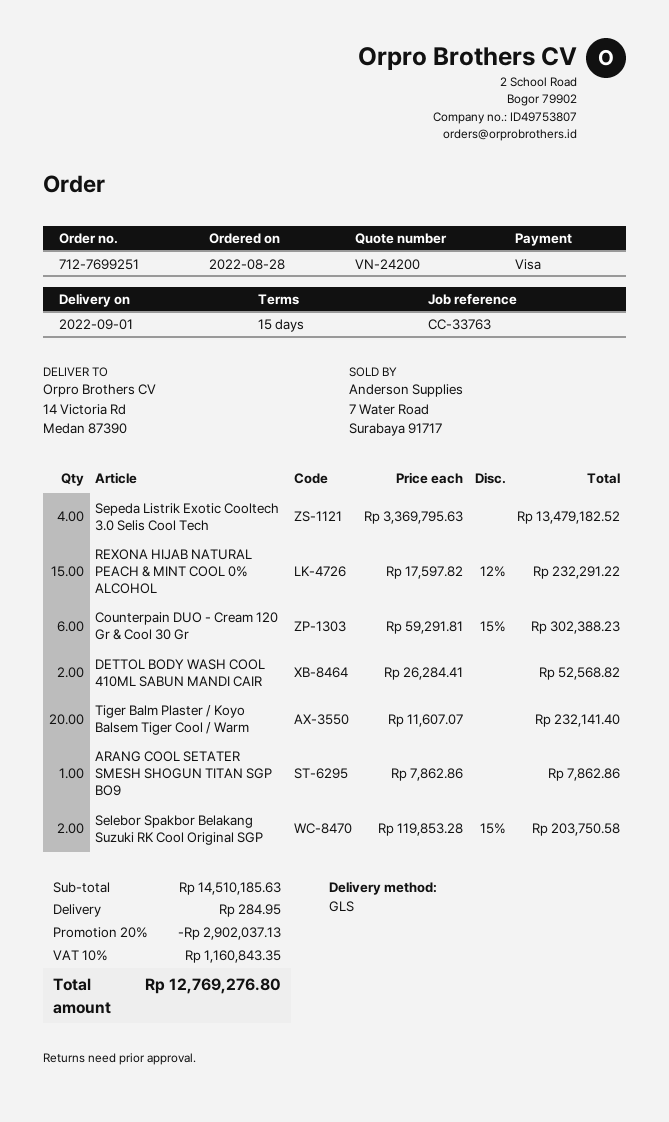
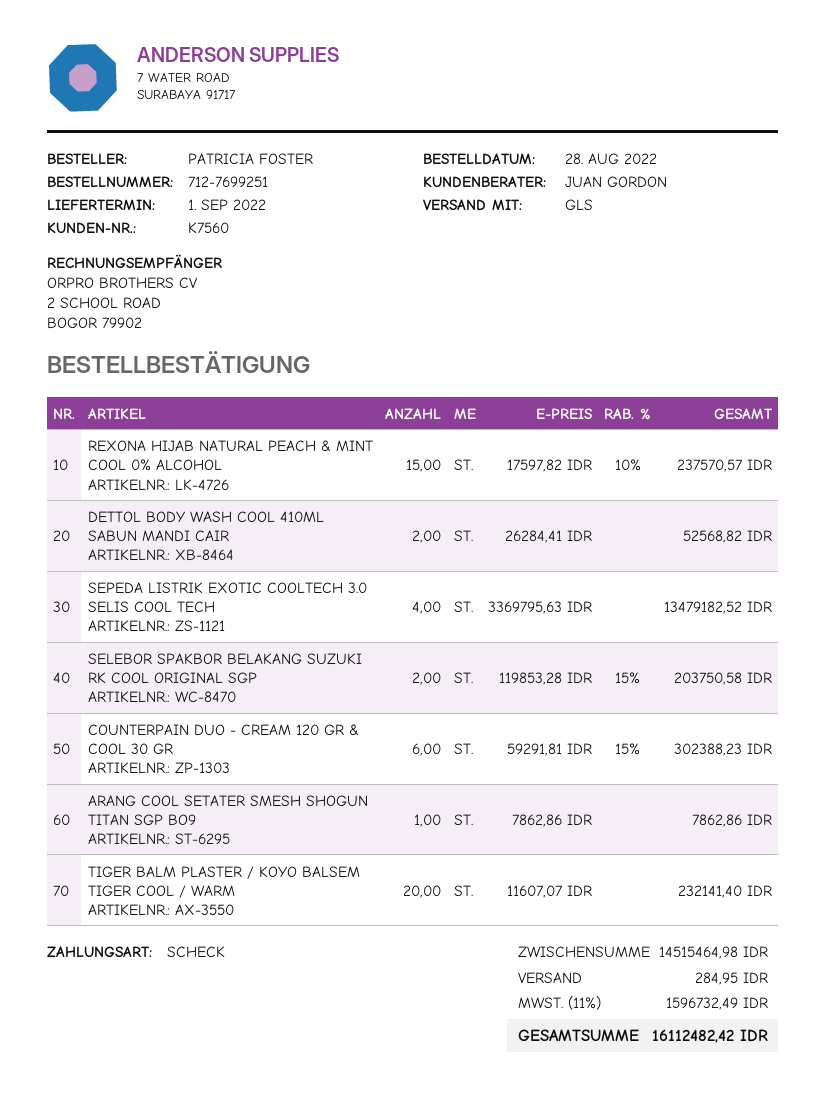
payment method: Visa -> cheque
REXONA HIJAB NATURAL PEACH & MINT COOL 0% ALCOHOL: 15 x 17597.82 - 12% = 232291.22 -> 15 x 17597.82 - 10% = 237570.57
subtotal: 14510185.63 -> 14515464.98
discount: 20% = 2902037.13 -> none
tax: 10% = 1160843.35 -> 11% = 1596732.49
total: 12769276.80 -> 16112482.42

